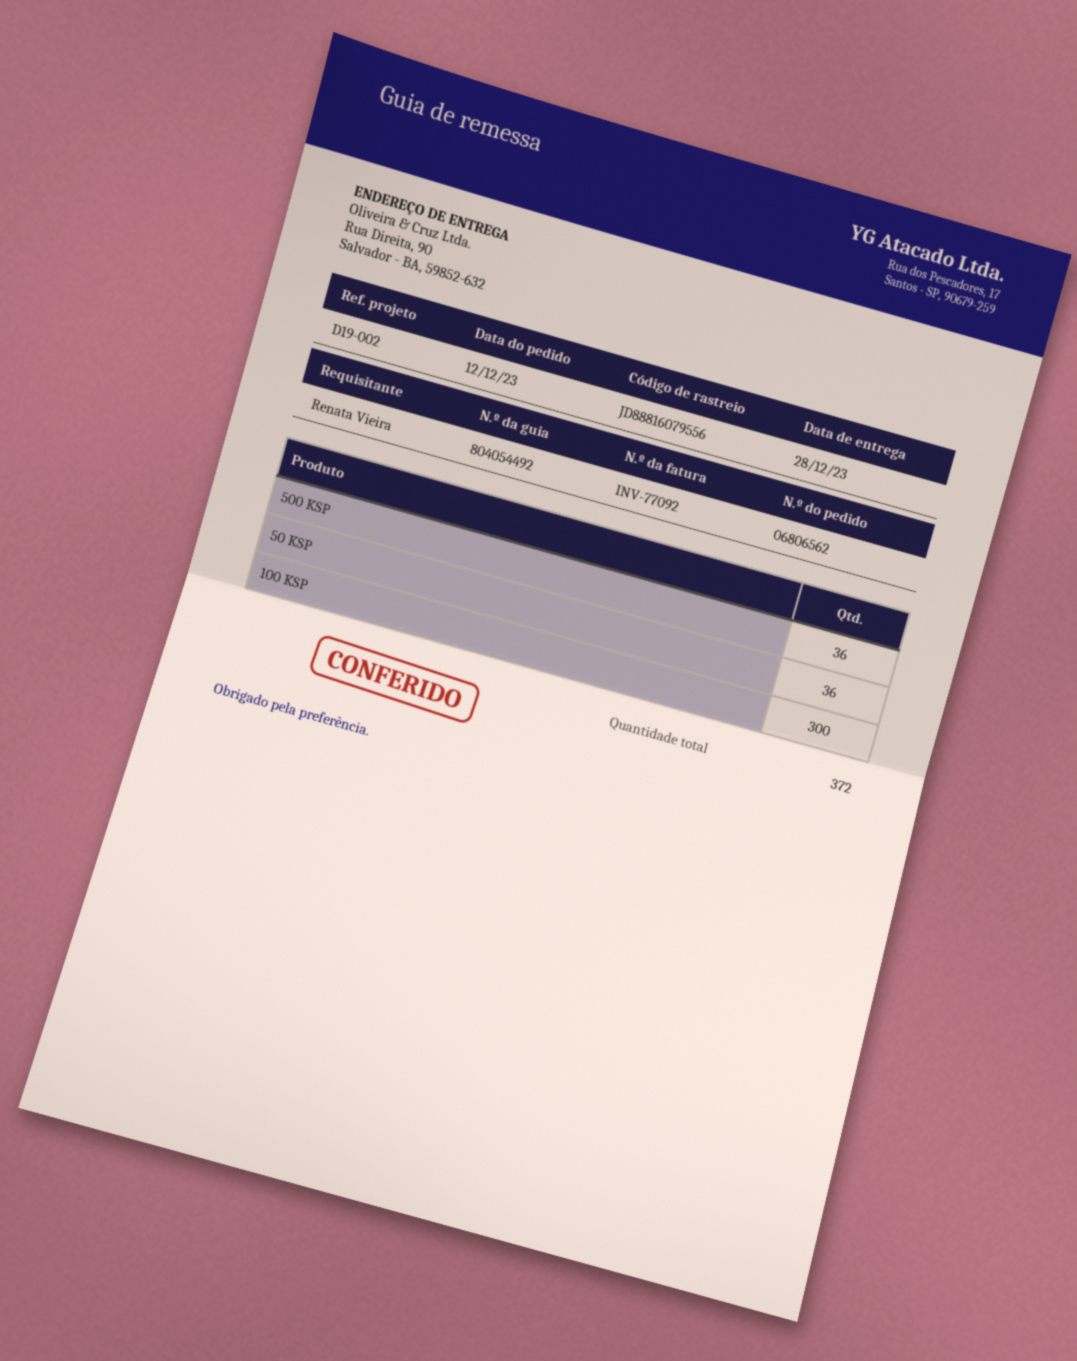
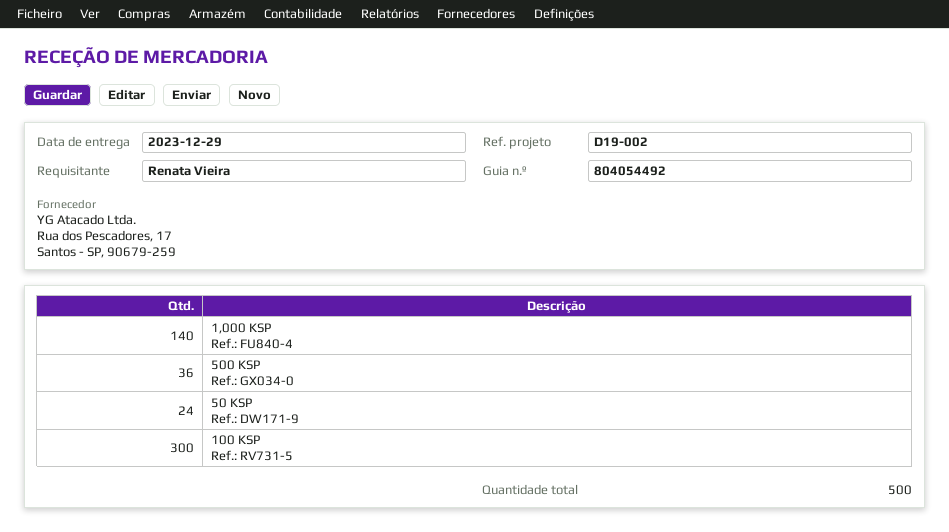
delivery date: 2023-12-28 -> 2023-12-29
50 KSP: 36 -> 24
1,000 KSP: none -> 140
total quantity: 372 -> 500

